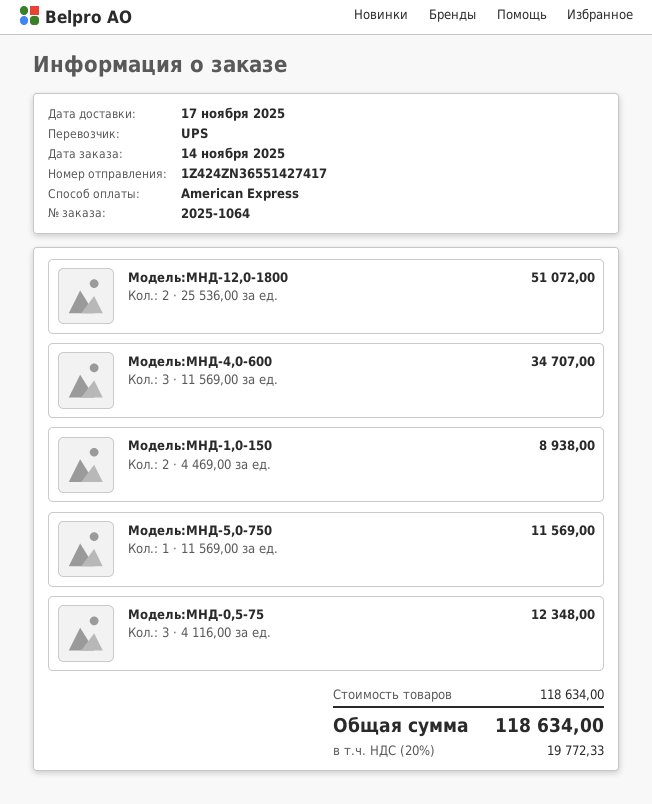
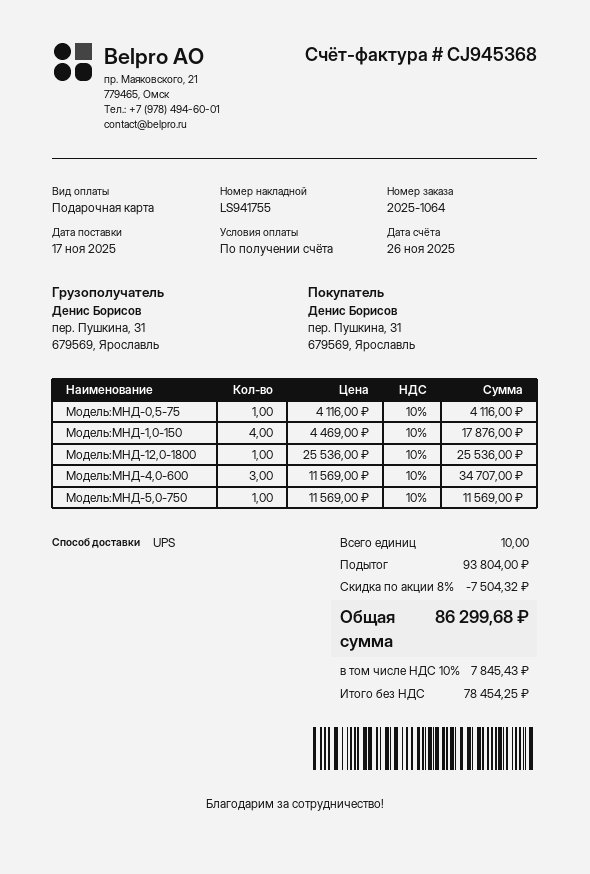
payment method: American Express -> gift card
Модель:МНД-12,0-1800: 2 x 25536.00 = 51072.00 -> 1 x 25536.00 = 25536.00
Модель:МНД-1,0-150: 2 x 4469.00 = 8938.00 -> 4 x 4469.00 = 17876.00
Модель:МНД-0,5-75: 3 x 4116.00 = 12348.00 -> 1 x 4116.00 = 4116.00
subtotal: 118634.00 -> 93804.00
discount: none -> 8% = 7504.32
tax: 20% = 19772.33 -> 10% = 7845.43
total: 118634.00 -> 86299.68

